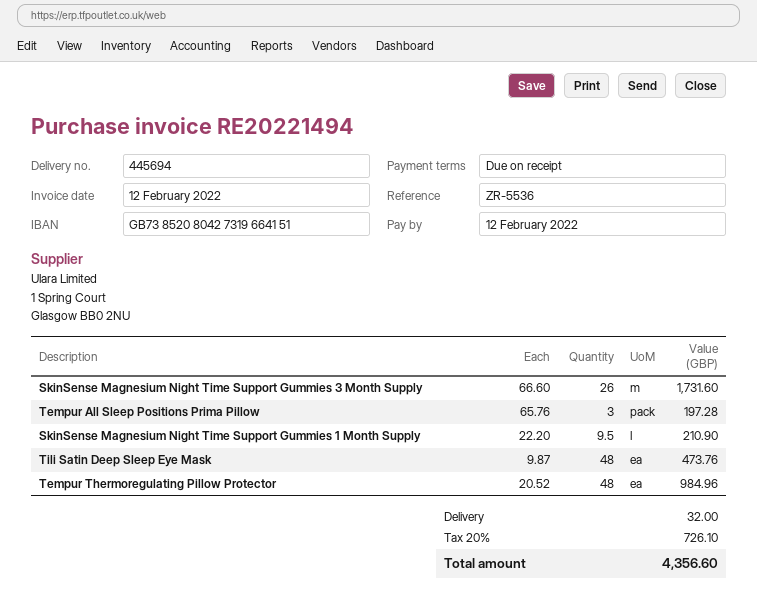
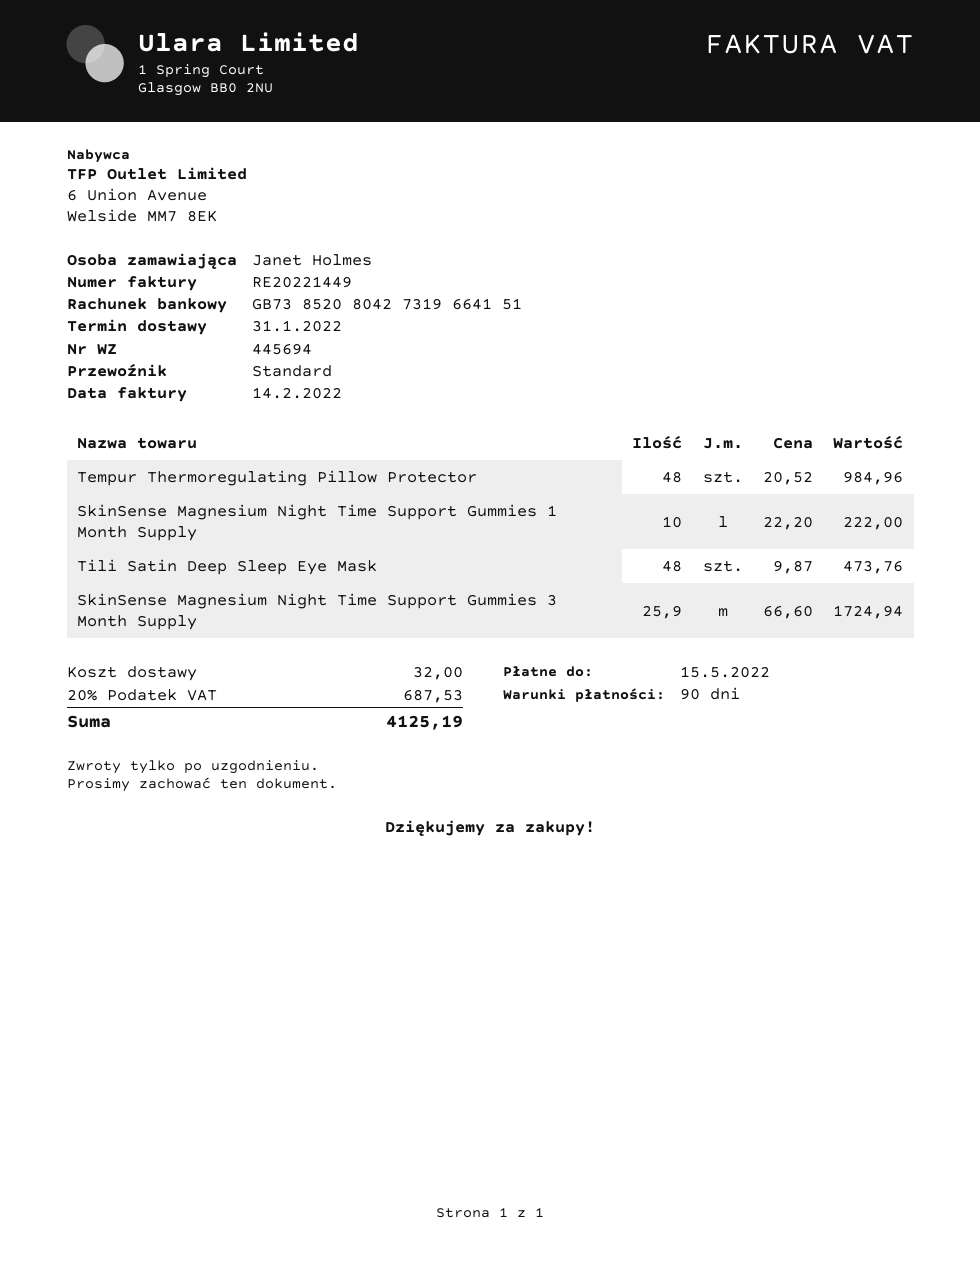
invoice number: RE20221494 -> RE20221449
invoice date: 2022-02-12 -> 2022-02-14
payment terms: on receipt -> 90 days
due date: 2022-02-12 -> 2022-05-15
SkinSense Magnesium Night Time Support Gummies 3 Month Supply: 26 x 66.60 = 1731.60 -> 25.9 x 66.60 = 1724.94
Tempur All Sleep Positions Prima Pillow: 3 x 65.76 = 197.28 -> none
SkinSense Magnesium Night Time Support Gummies 1 Month Supply: 9.5 x 22.20 = 210.90 -> 10 x 22.20 = 222.00
tax: 20% = 726.10 -> 20% = 687.53
total: 4356.60 -> 4125.19

